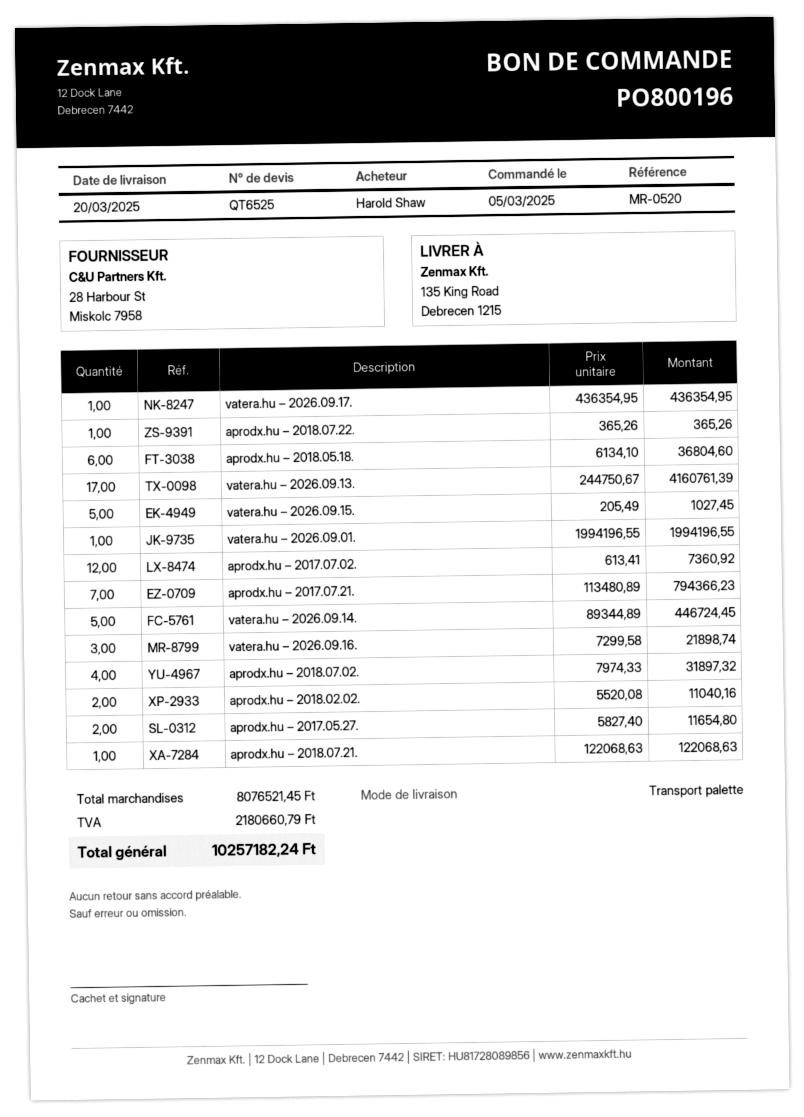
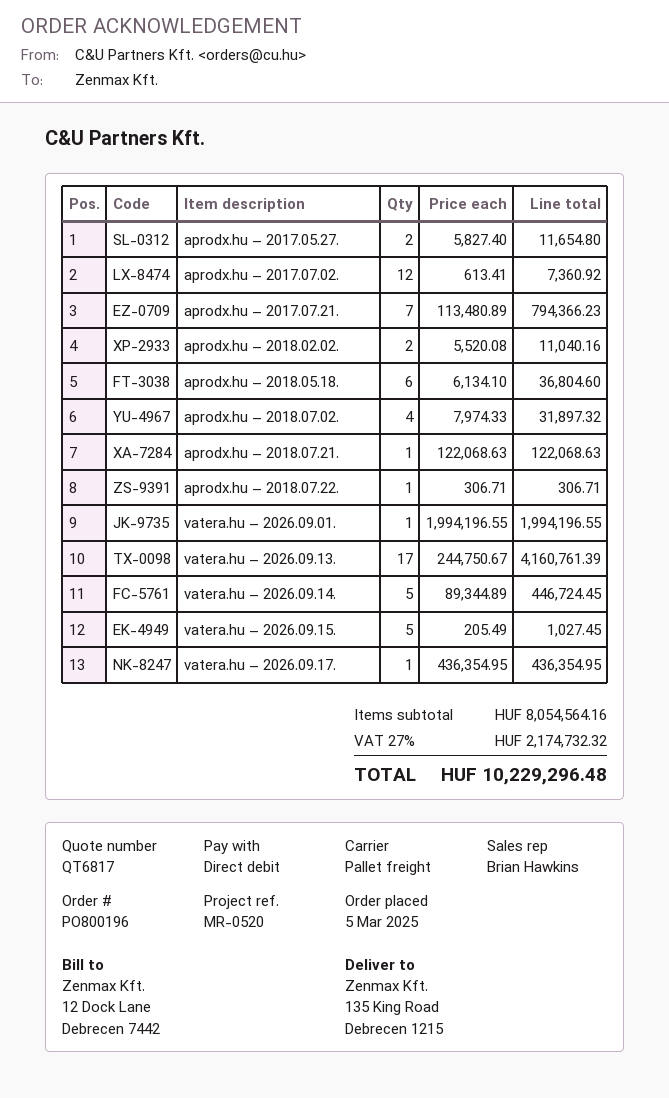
quote number: QT6525 -> QT6817
aprodx.hu – 2018.07.22.: 1 x 365.26 = 365.26 -> 1 x 306.71 = 306.71
vatera.hu – 2026.09.16.: 3 x 7299.58 = 21898.74 -> none
subtotal: 8076521.45 -> 8054564.16
tax: 2180660.79 -> 2174732.32
total: 10257182.24 -> 10229296.48

